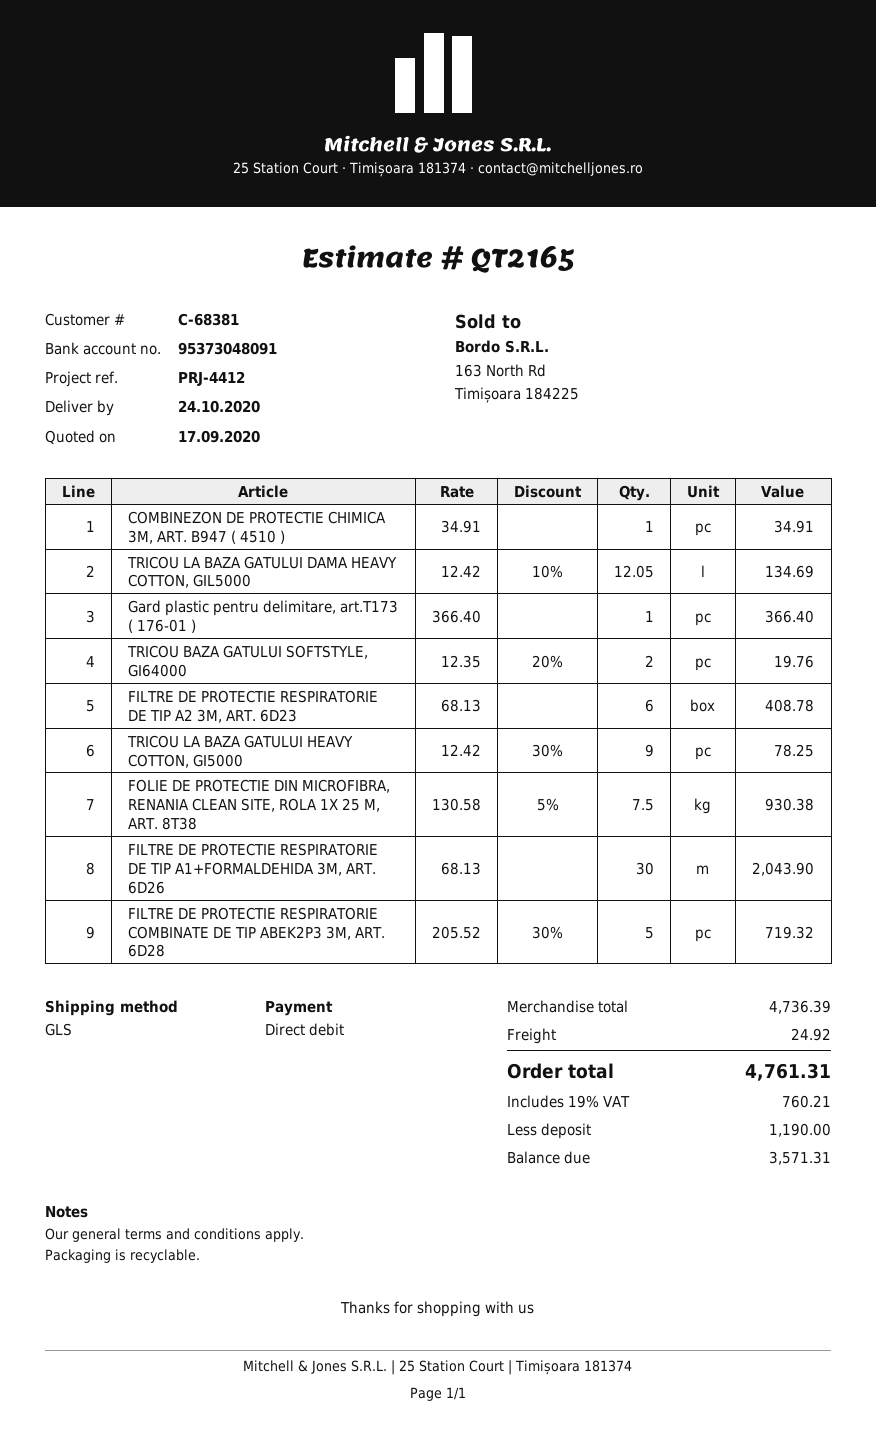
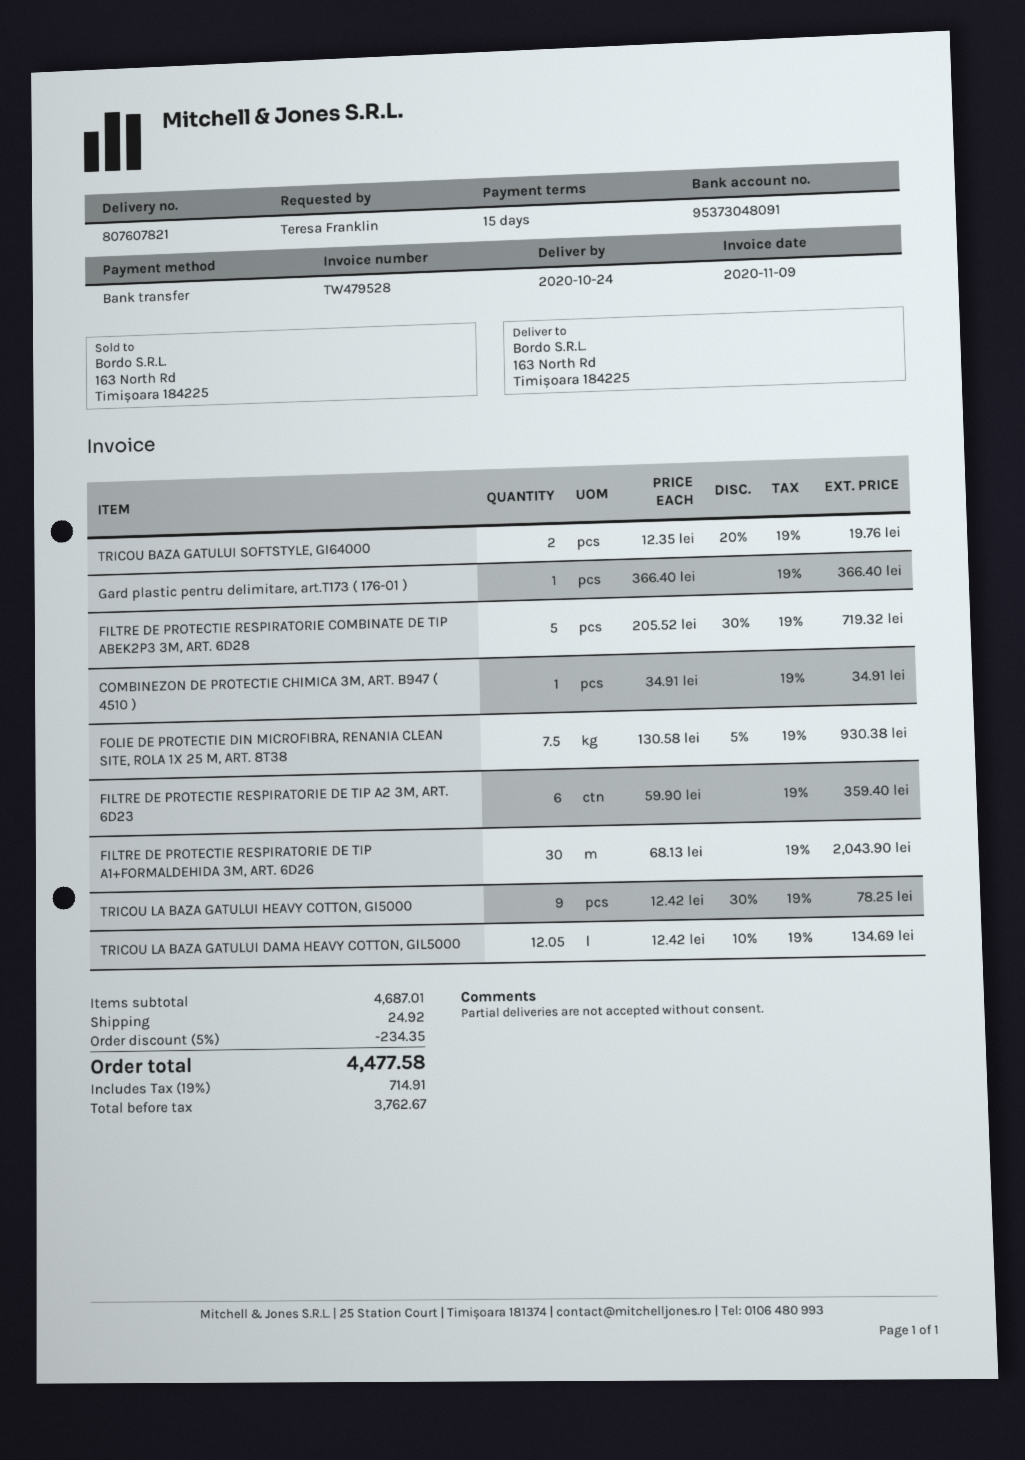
payment method: direct debit -> bank transfer
FILTRE DE PROTECTIE RESPIRATORIE DE TIP A2 3M, ART. 6D23: 6 x 68.13 = 408.78 -> 6 x 59.90 = 359.40
subtotal: 4736.39 -> 4687.01
discount: none -> 5% = 234.35
tax: 19% = 760.21 -> 19% = 714.91
total: 4761.31 -> 4477.58

